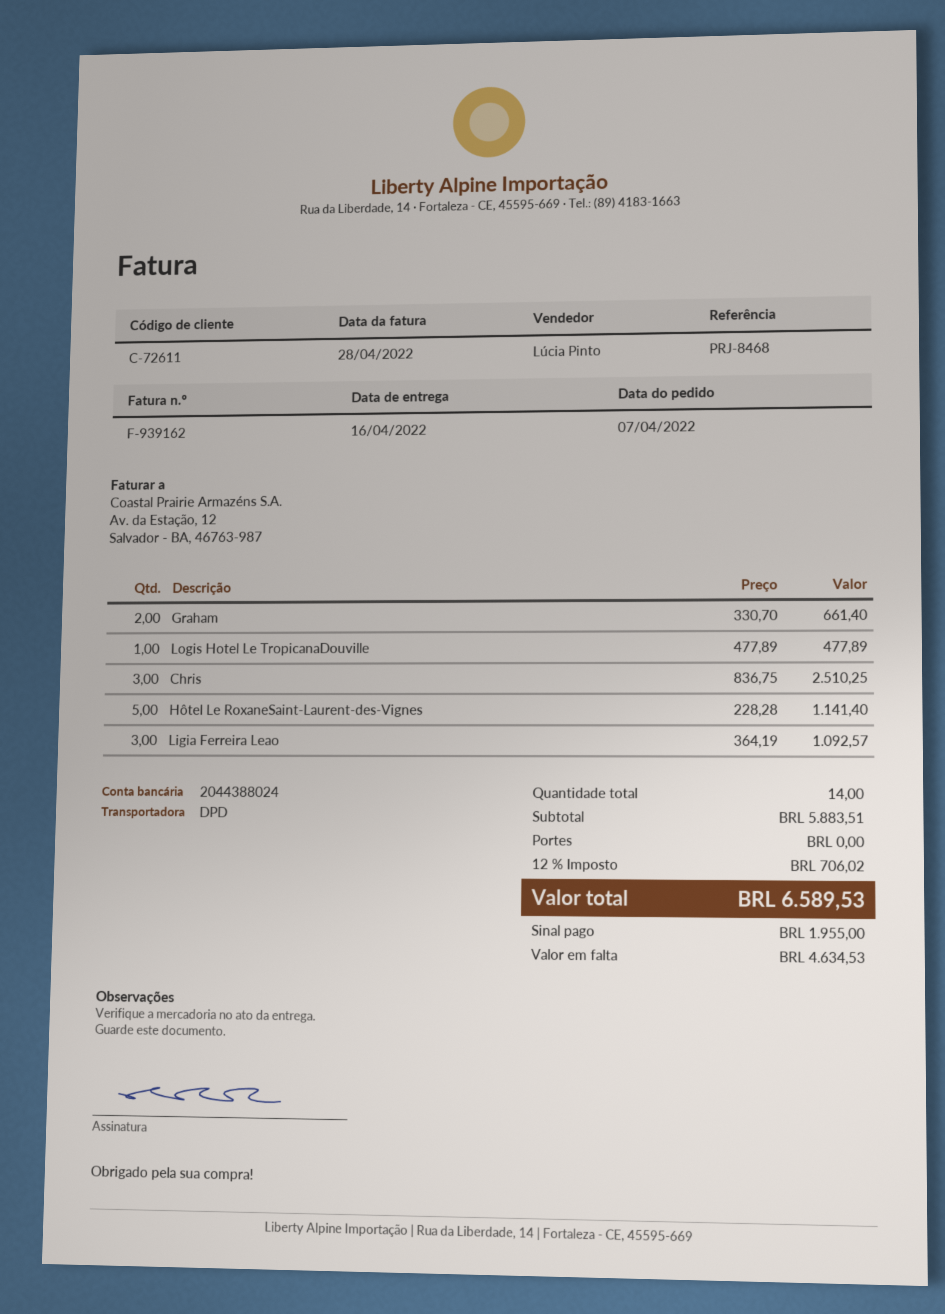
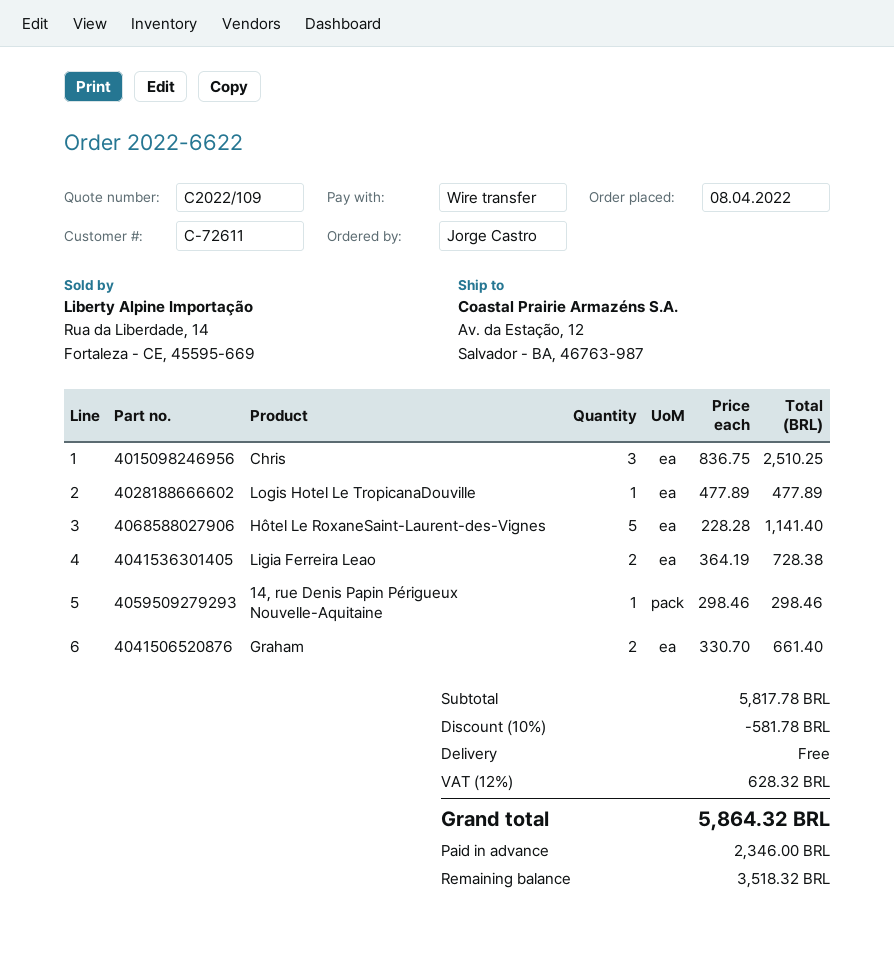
order date: 2022-04-07 -> 2022-04-08
Ligia Ferreira Leao: 3 x 364.19 = 1092.57 -> 2 x 364.19 = 728.38
14, rue Denis Papin Périgueux Nouvelle-Aquitaine: none -> 1 x 298.46 = 298.46
subtotal: 5883.51 -> 5817.78
discount: none -> 10% = 581.78
tax: 12% = 706.02 -> 12% = 628.32
total: 6589.53 -> 5864.32
deposit: 1955.00 -> 2346.00
balance: 4634.53 -> 3518.32

